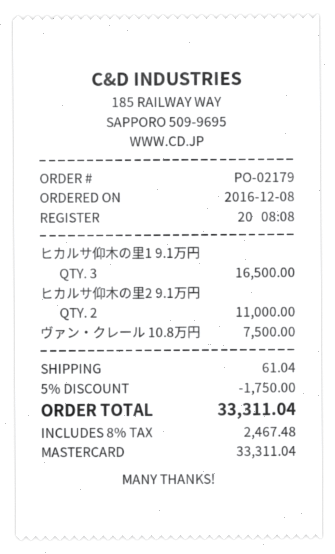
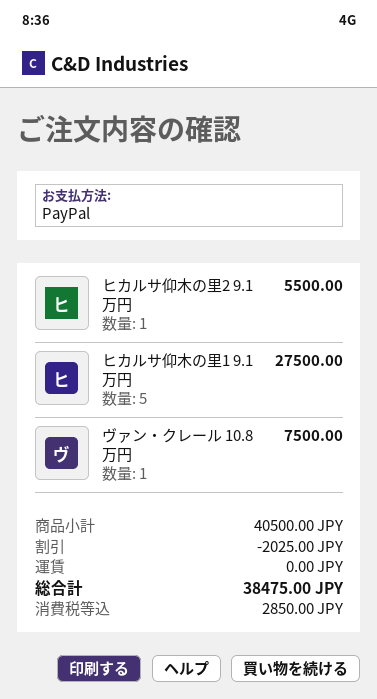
payment method: Mastercard -> PayPal
ヒカルサ仰木の里1 9.1万円: 3 for 16500.00 -> 5 for 27500.00
ヒカルサ仰木の里2 9.1万円: 2 for 11000.00 -> 1 for 5500.00
discount: 1750.00 -> 2025.00
shipping: 61.04 -> 0.00
tax: 2467.48 -> 2850.00
total: 33311.04 -> 38475.00

